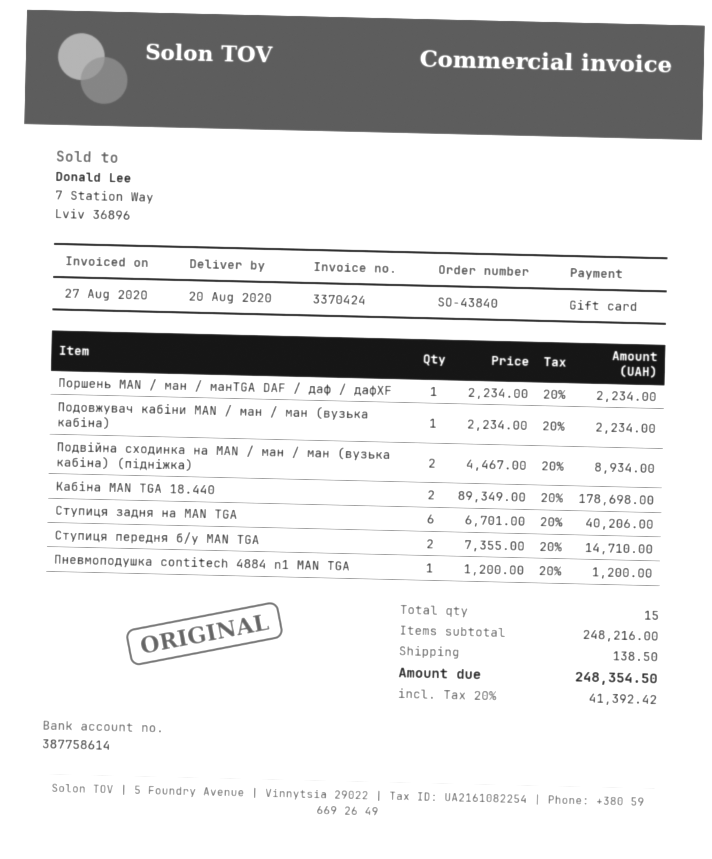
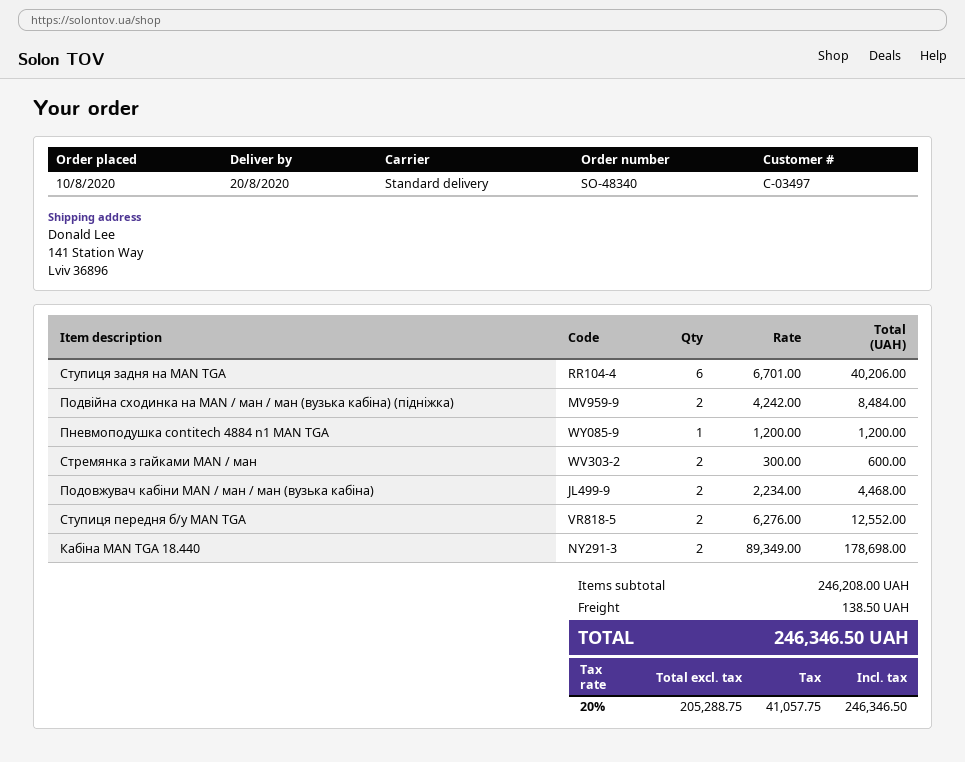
order number: SO-43840 -> SO-48340
Поршень MAN / ман / манTGA DAF / даф / дафXF: 1 x 2234.00 = 2234.00 -> none
Подовжувач кабіни MAN / ман / ман (вузька кабіна): 1 x 2234.00 = 2234.00 -> 2 x 2234.00 = 4468.00
Подвійна сходинка на MAN / ман / ман (вузька кабіна) (підніжка): 2 x 4467.00 = 8934.00 -> 2 x 4242.00 = 8484.00
Ступиця передня б/у MAN TGA: 2 x 7355.00 = 14710.00 -> 2 x 6276.00 = 12552.00
Стремянка з гайками MAN / ман: none -> 2 x 300.00 = 600.00
subtotal: 248216.00 -> 246208.00
tax: 20% = 41392.42 -> 20% = 41057.75
total: 248354.50 -> 246346.50

